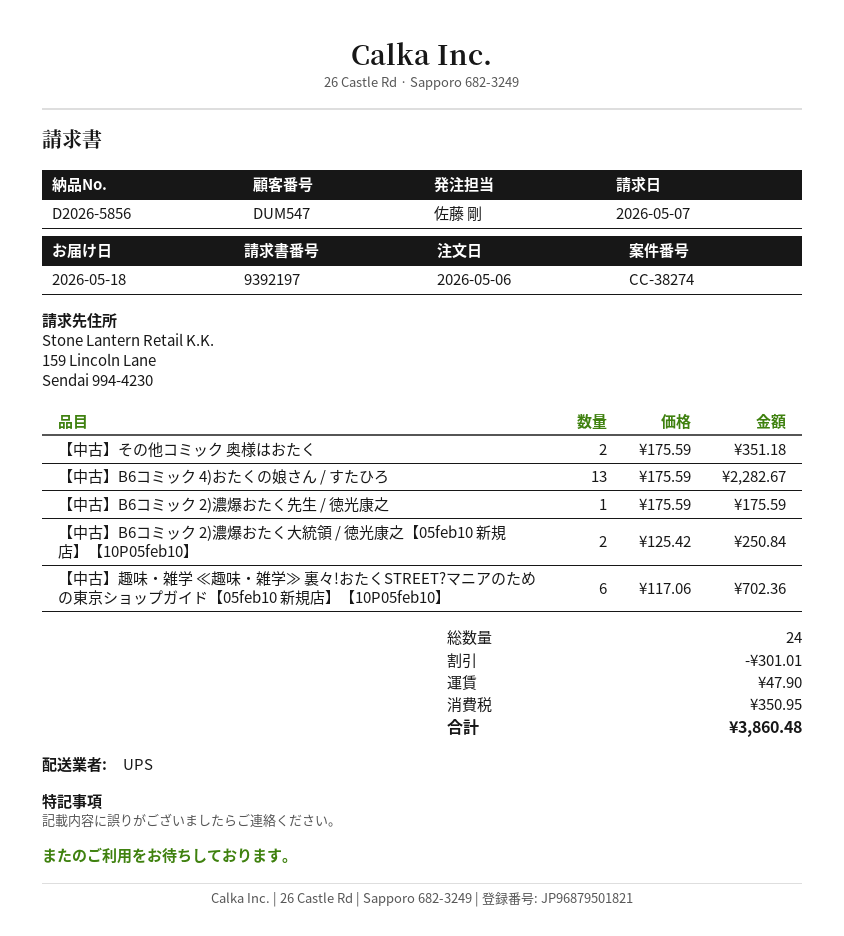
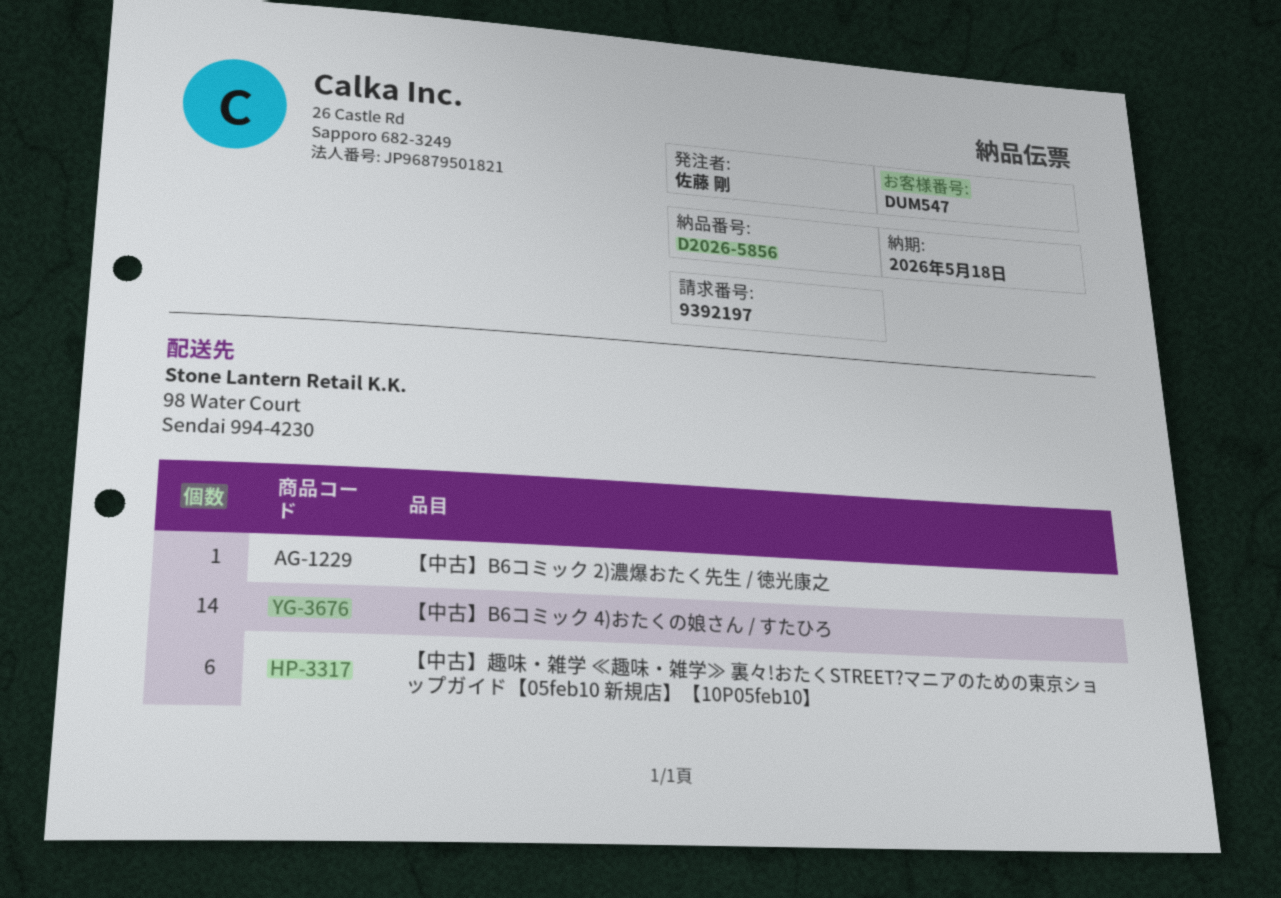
【中古】その他コミック 奥様はおたく: 2 -> none
【中古】B6コミック 4)おたくの娘さん / すたひろ: 13 -> 14
【中古】B6コミック 2)濃爆おたく大統領 / 徳光康之【05feb10 新規店】【10P05feb10】: 2 -> none

